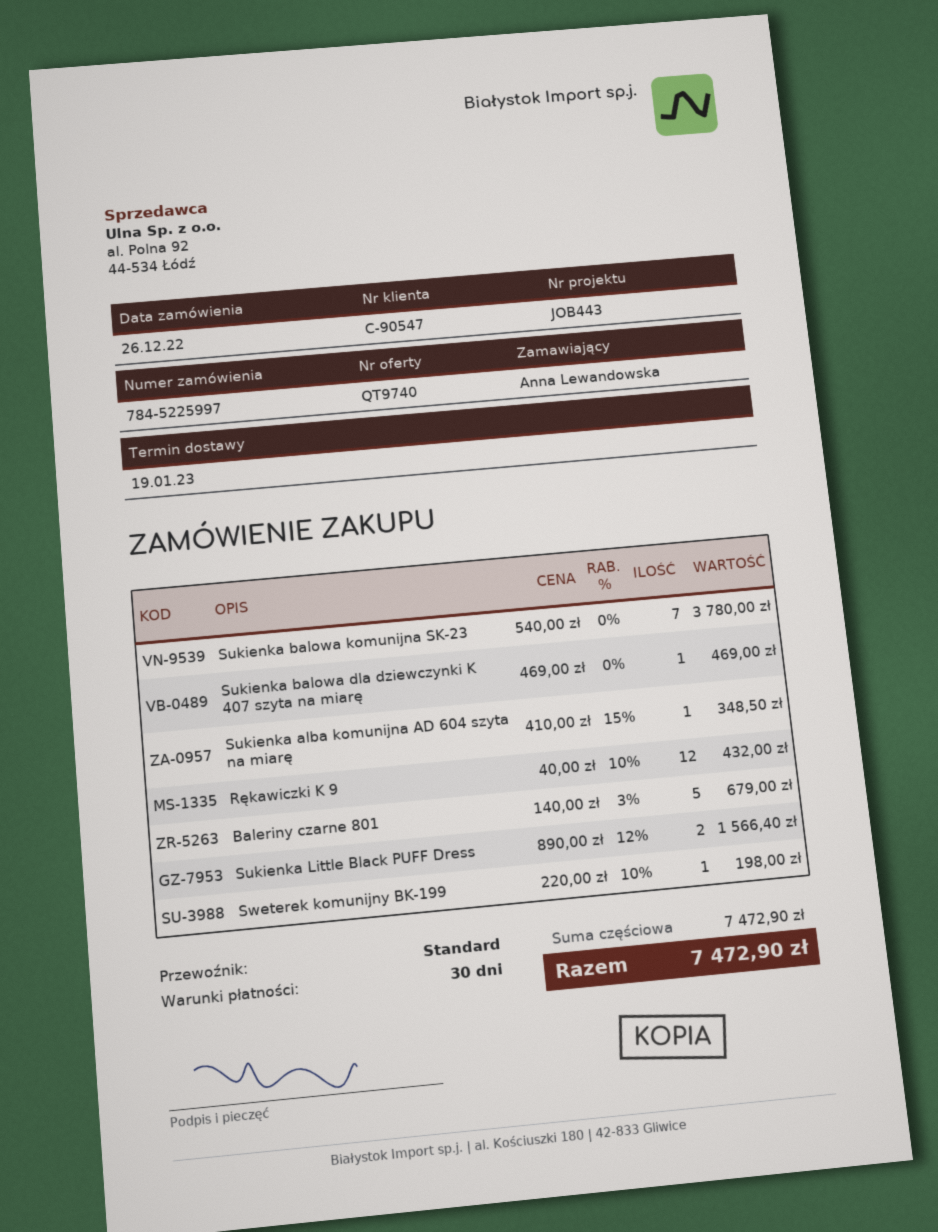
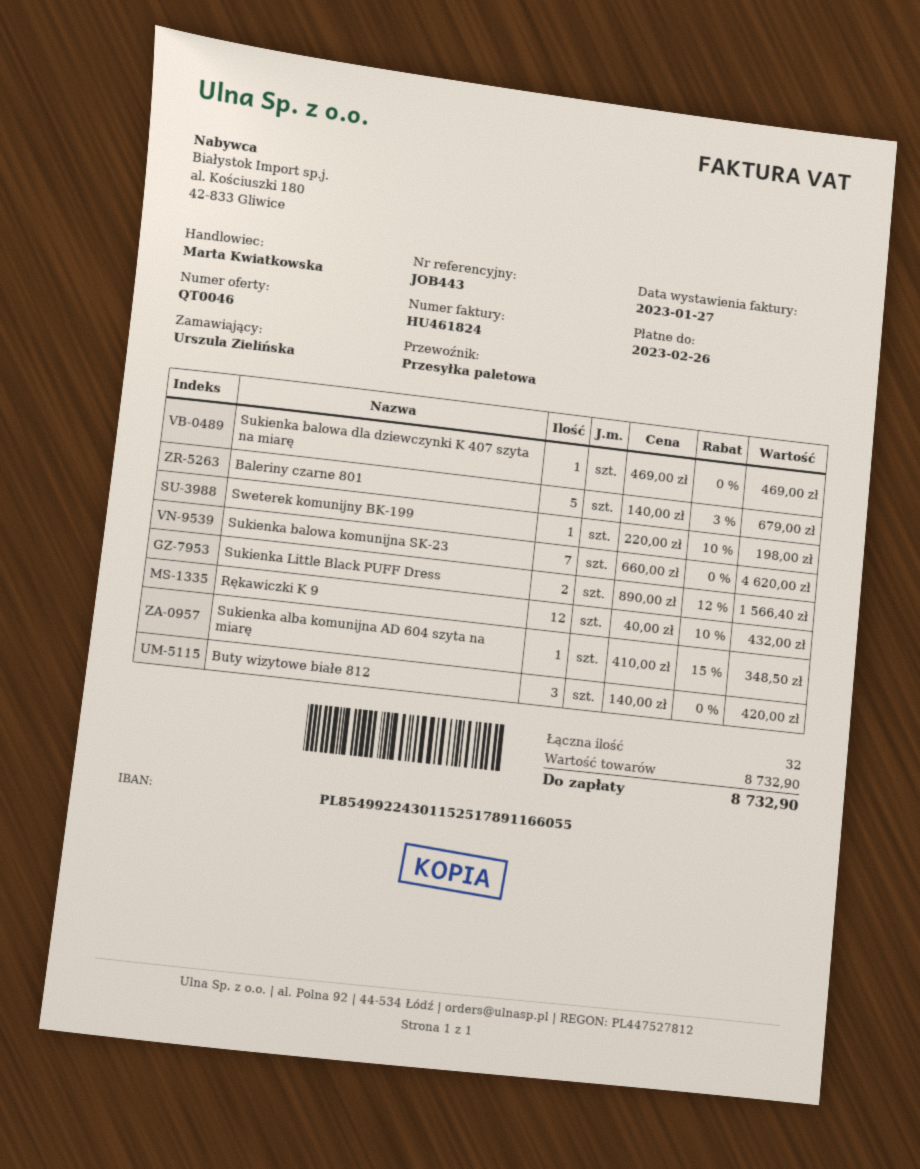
quote number: QT9740 -> QT0046
ordered by: Anna Lewandowska -> Urszula Zielińska
shipping method: standard -> pallet freight
Sukienka balowa komunijna SK-23: 7 x 540.00 = 3780.00 -> 7 x 660.00 = 4620.00
Buty wizytowe białe 812: none -> 3 x 140.00 = 420.00
subtotal: 7472.90 -> 8732.90
total: 7472.90 -> 8732.90

